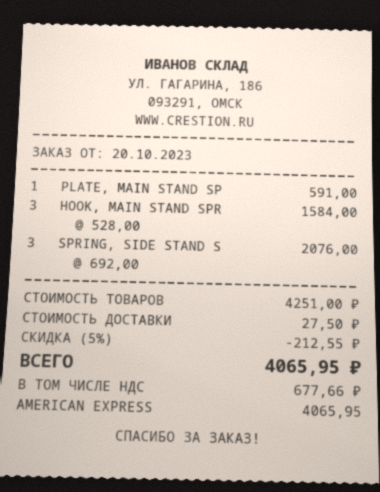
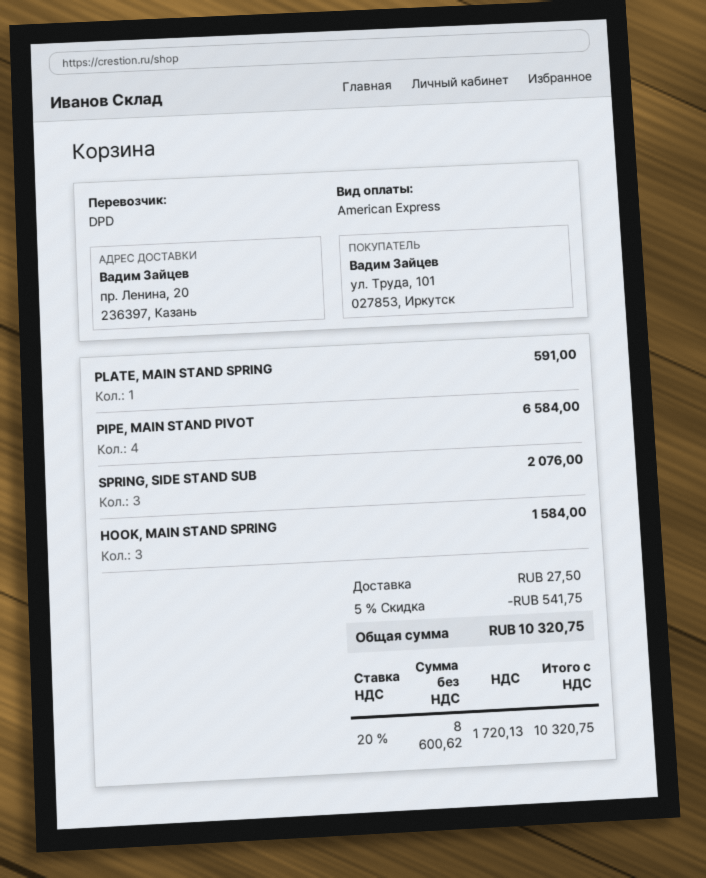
PIPE, MAIN STAND PIVOT: none -> 4 for 6584.00
discount: 5% = 212.55 -> 5% = 541.75
tax: 677.66 -> 1720.13
total: 4065.95 -> 10320.75

